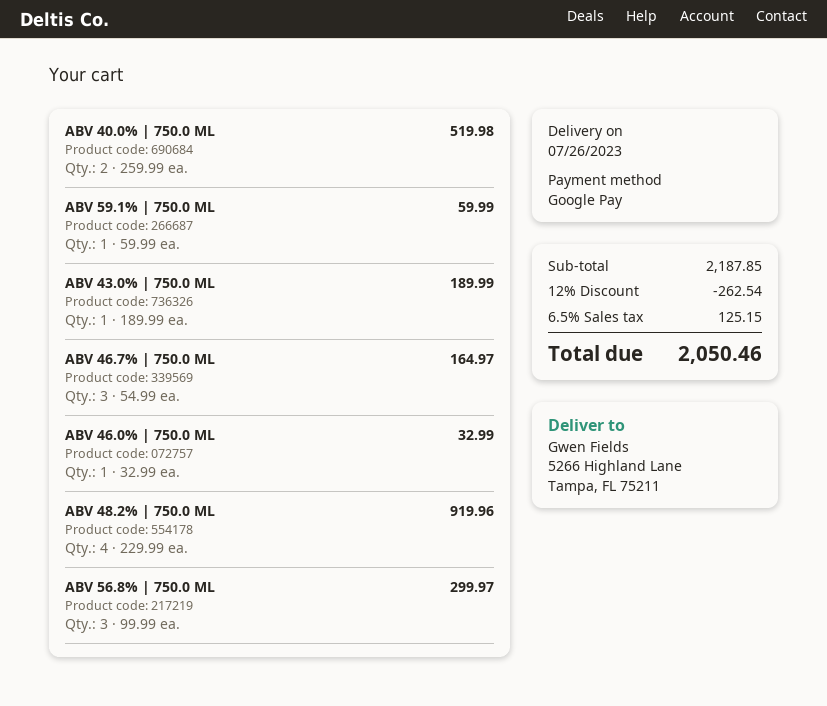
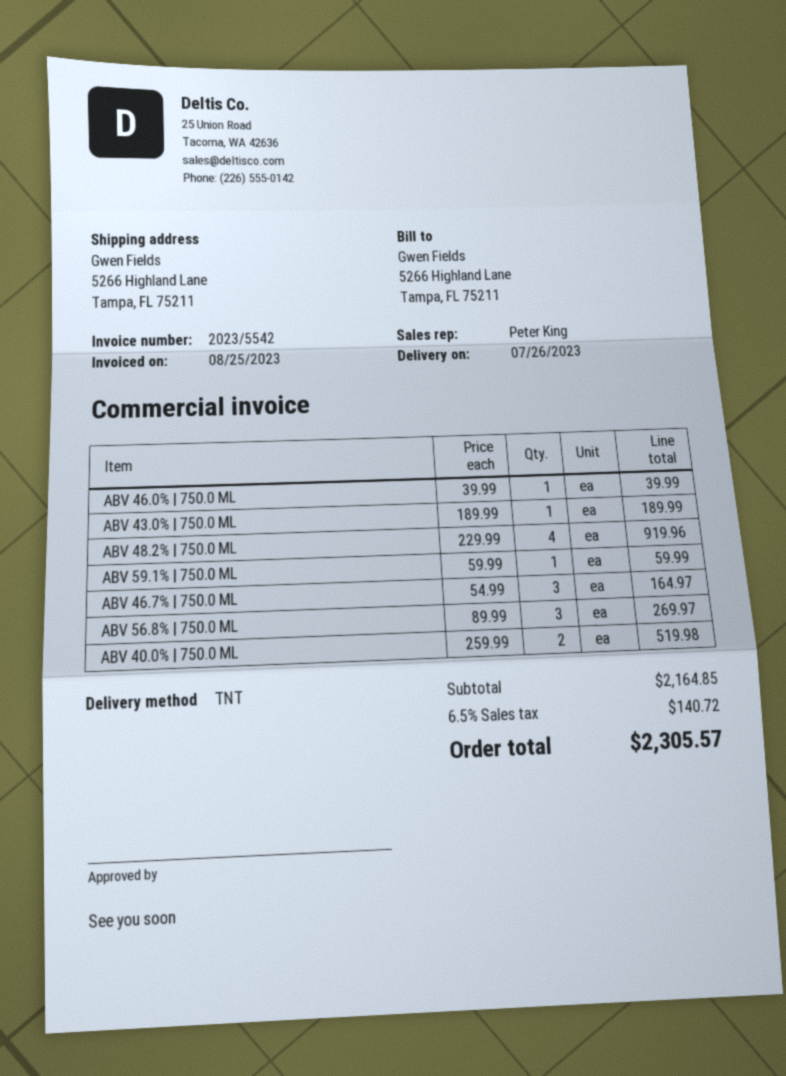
ABV 46.0% | 750.0 ML: 1 x 32.99 = 32.99 -> 1 x 39.99 = 39.99
ABV 56.8% | 750.0 ML: 3 x 99.99 = 299.97 -> 3 x 89.99 = 269.97
subtotal: 2187.85 -> 2164.85
discount: 12% = 262.54 -> none
tax: 6.5% = 125.15 -> 6.5% = 140.72
total: 2050.46 -> 2305.57

